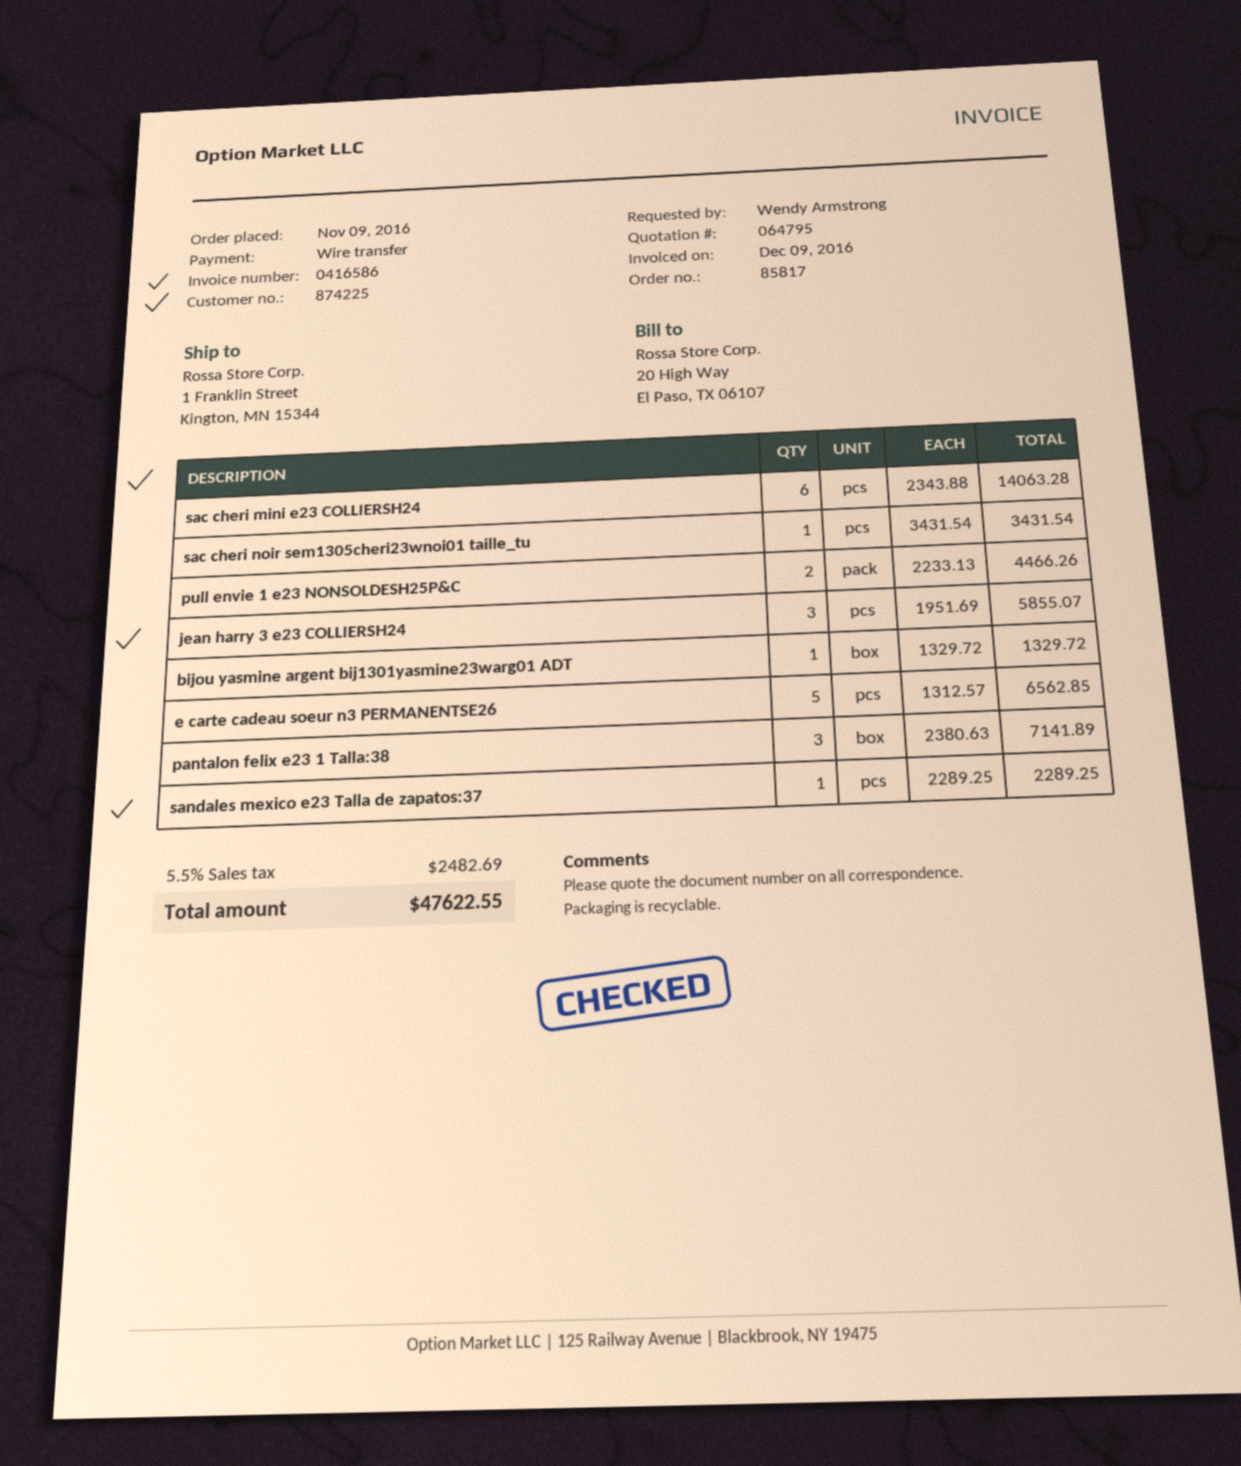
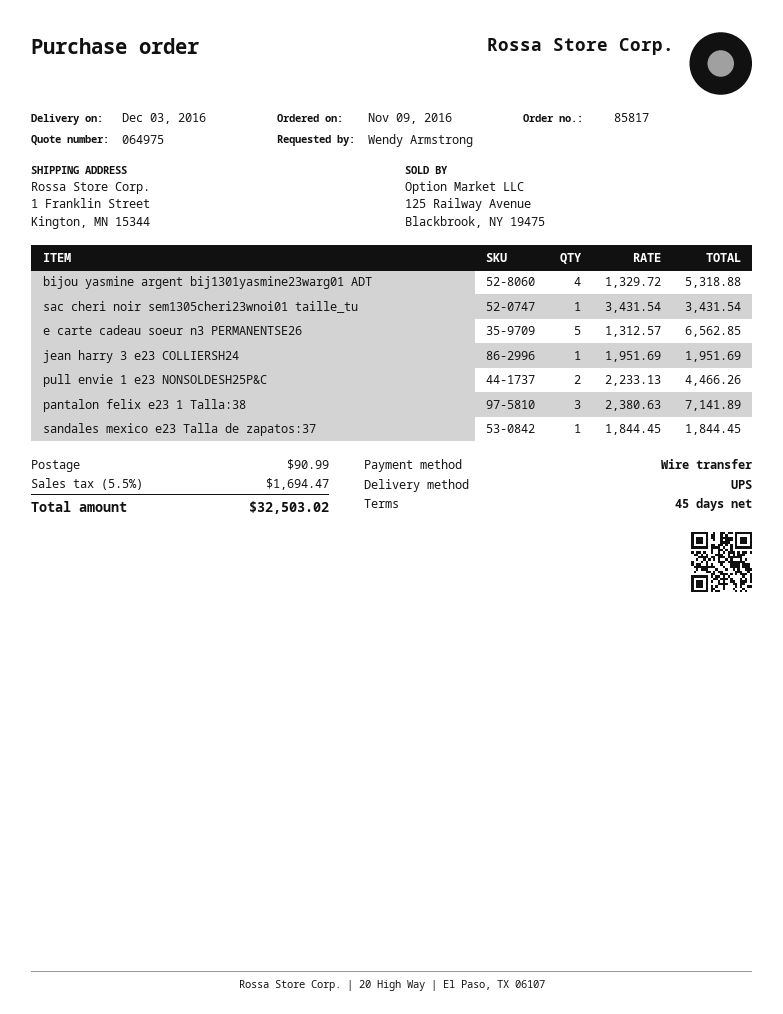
quote number: 064795 -> 064975
sac cheri mini e23 COLLIERSH24: 6 x 2343.88 = 14063.28 -> none
jean harry 3 e23 COLLIERSH24: 3 x 1951.69 = 5855.07 -> 1 x 1951.69 = 1951.69
bijou yasmine argent bij1301yasmine23warg01 ADT: 1 x 1329.72 = 1329.72 -> 4 x 1329.72 = 5318.88
sandales mexico e23 Talla de zapatos:37: 1 x 2289.25 = 2289.25 -> 1 x 1844.45 = 1844.45
shipping: none -> 90.99
tax: 5.5% = 2482.69 -> 5.5% = 1694.47
total: 47622.55 -> 32503.02

